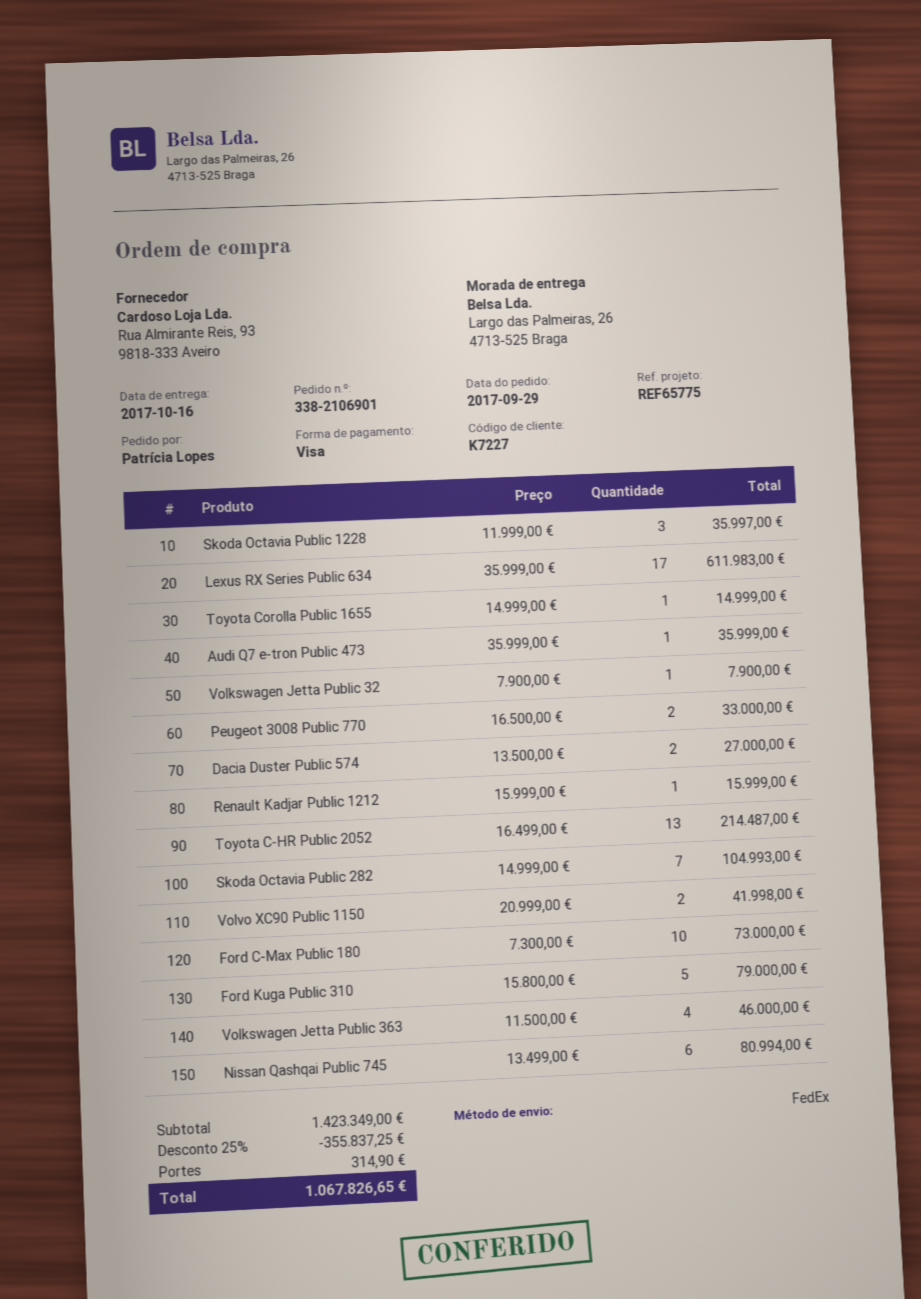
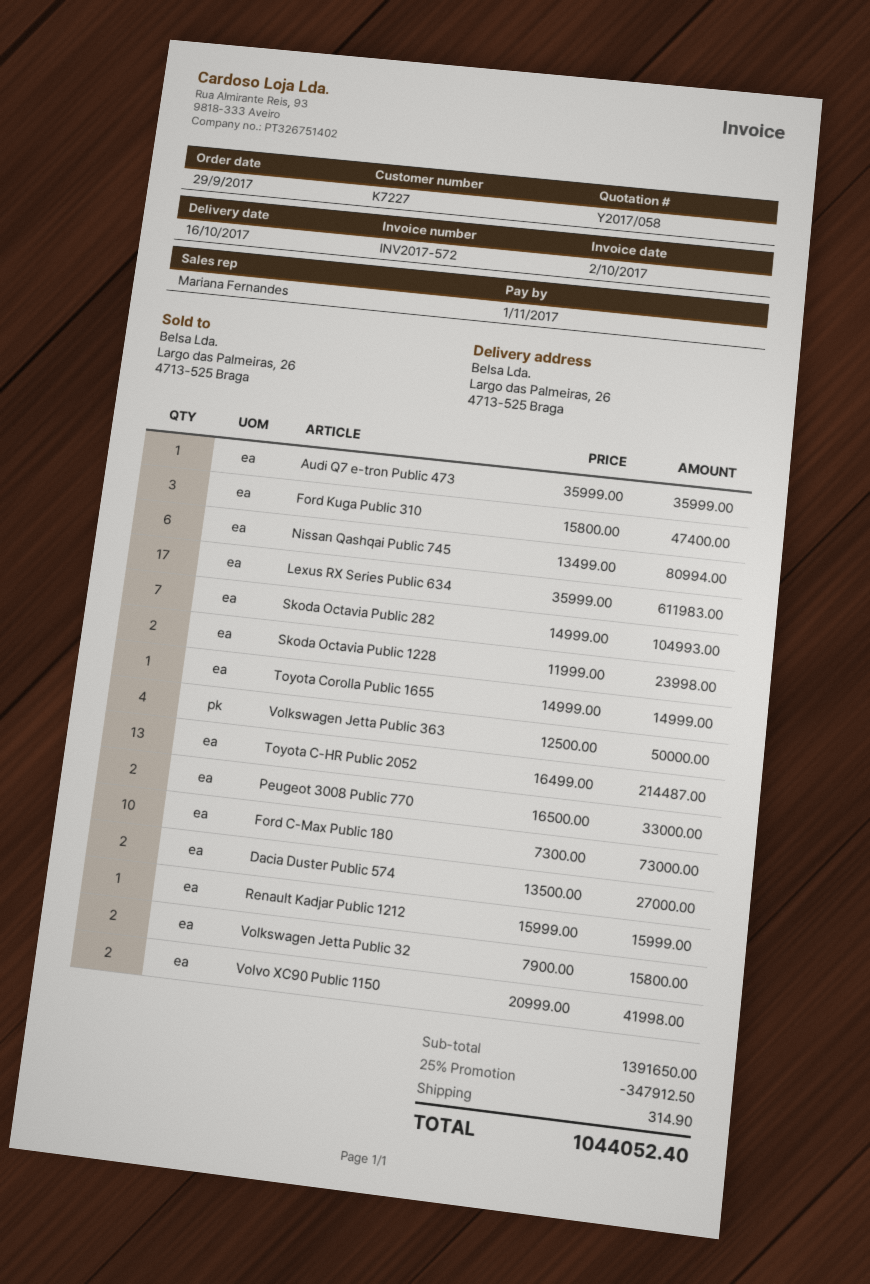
Skoda Octavia Public 1228: 3 x 11999.00 = 35997.00 -> 2 x 11999.00 = 23998.00
Volkswagen Jetta Public 32: 1 x 7900.00 = 7900.00 -> 2 x 7900.00 = 15800.00
Ford Kuga Public 310: 5 x 15800.00 = 79000.00 -> 3 x 15800.00 = 47400.00
Volkswagen Jetta Public 363: 4 x 11500.00 = 46000.00 -> 4 x 12500.00 = 50000.00
subtotal: 1423349.00 -> 1391650.00
discount: 25% = 355837.25 -> 25% = 347912.50
total: 1067826.65 -> 1044052.40

